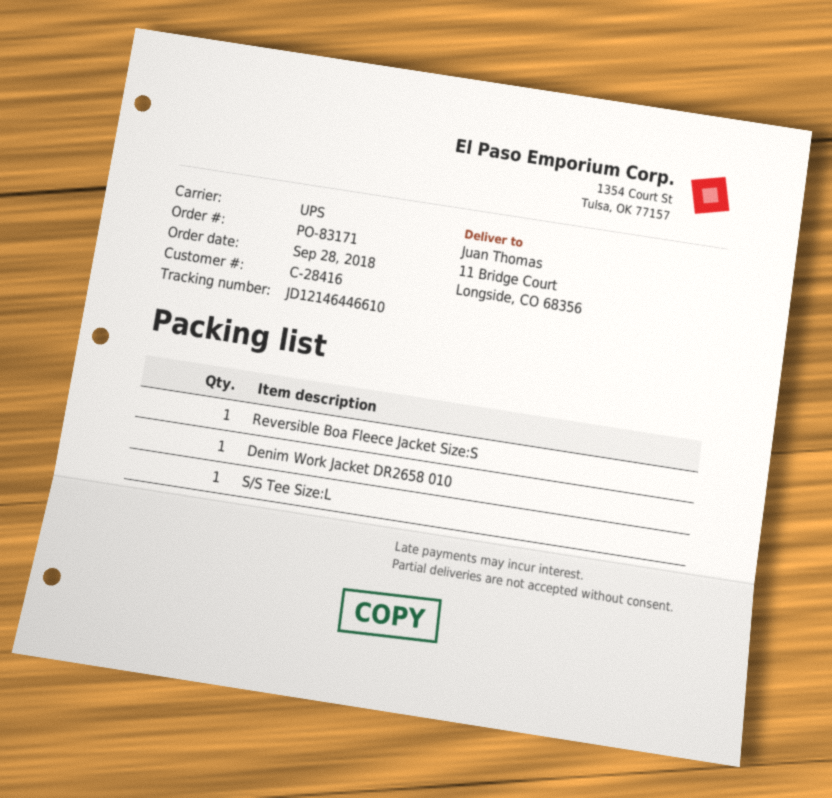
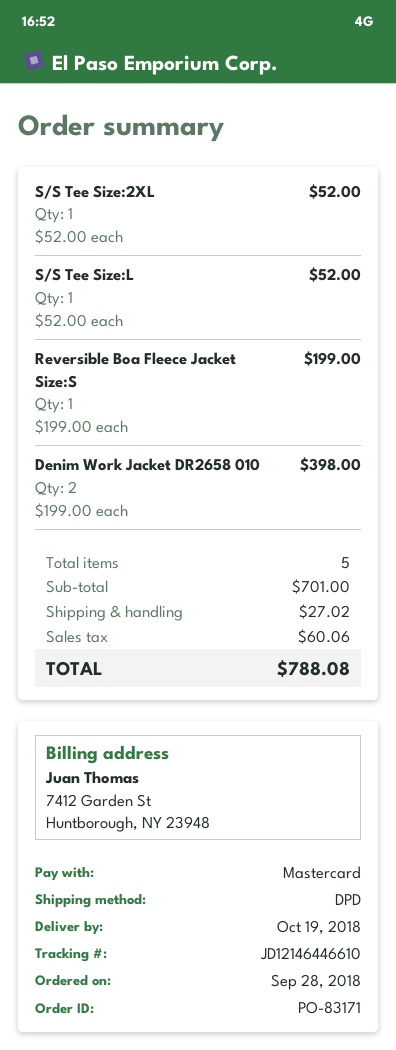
shipping method: UPS -> DPD
Denim Work Jacket DR2658 010: 1 -> 2
S/S Tee Size:2XL: none -> 1

